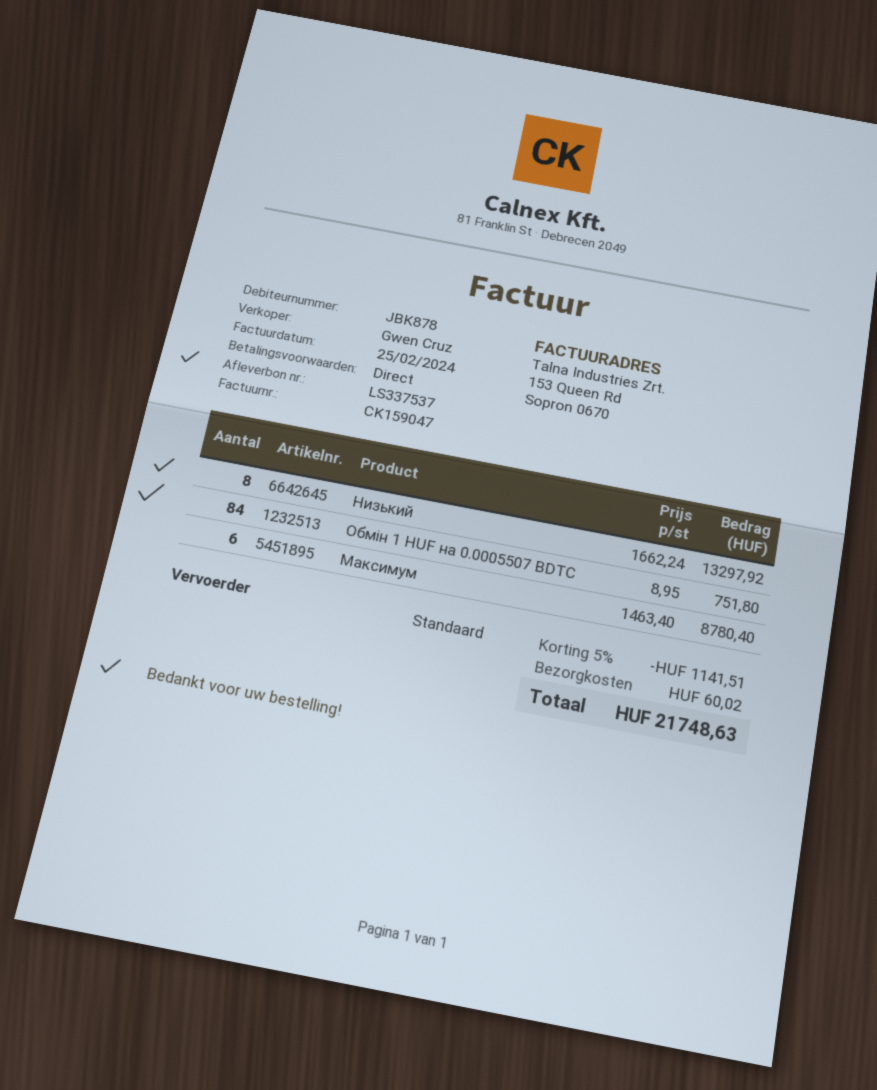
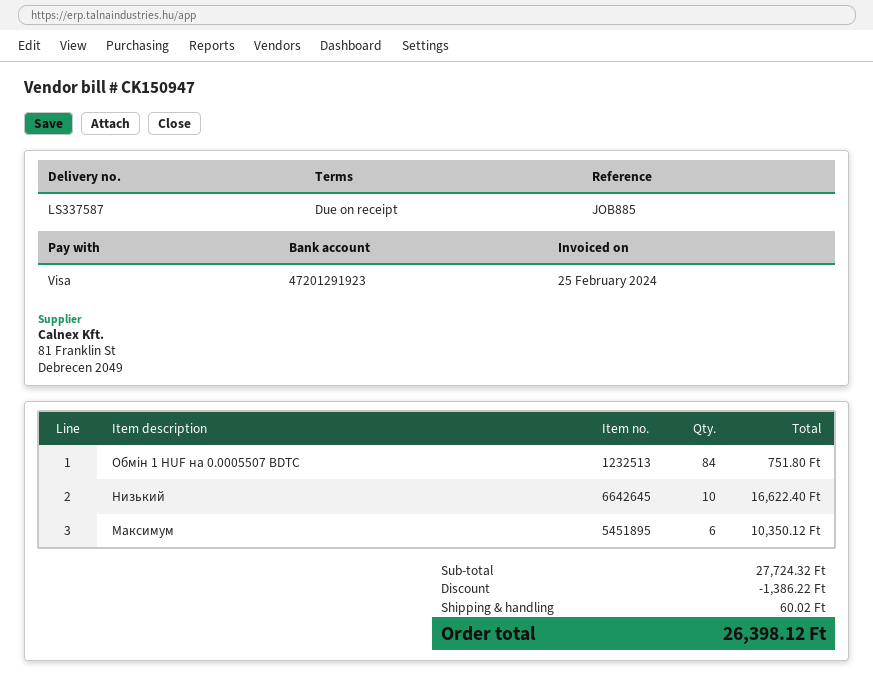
delivery note number: LS337537 -> LS337587
invoice number: CK159047 -> CK150947
Низький: 8 for 13297.92 -> 10 for 16622.40
Максимум: 6 for 8780.40 -> 6 for 10350.12
discount: 1141.51 -> 1386.22
total: 21748.63 -> 26398.12

